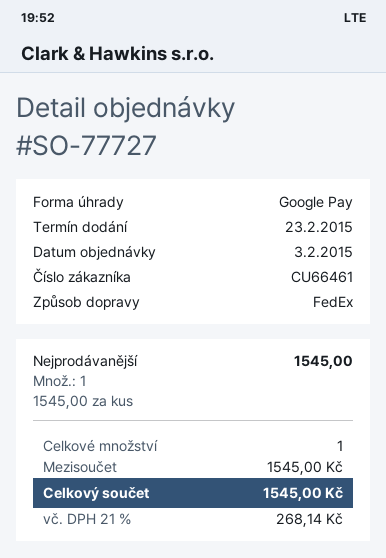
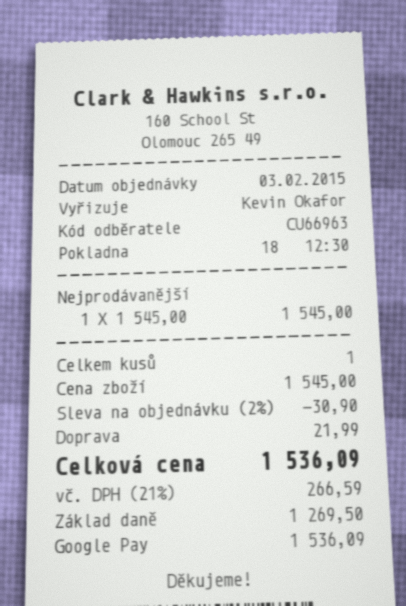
customer number: CU66461 -> CU66963
discount: none -> 2% = 30.90
shipping: none -> 21.99
tax: 21% = 268.14 -> 21% = 266.59
total: 1545.00 -> 1536.09

